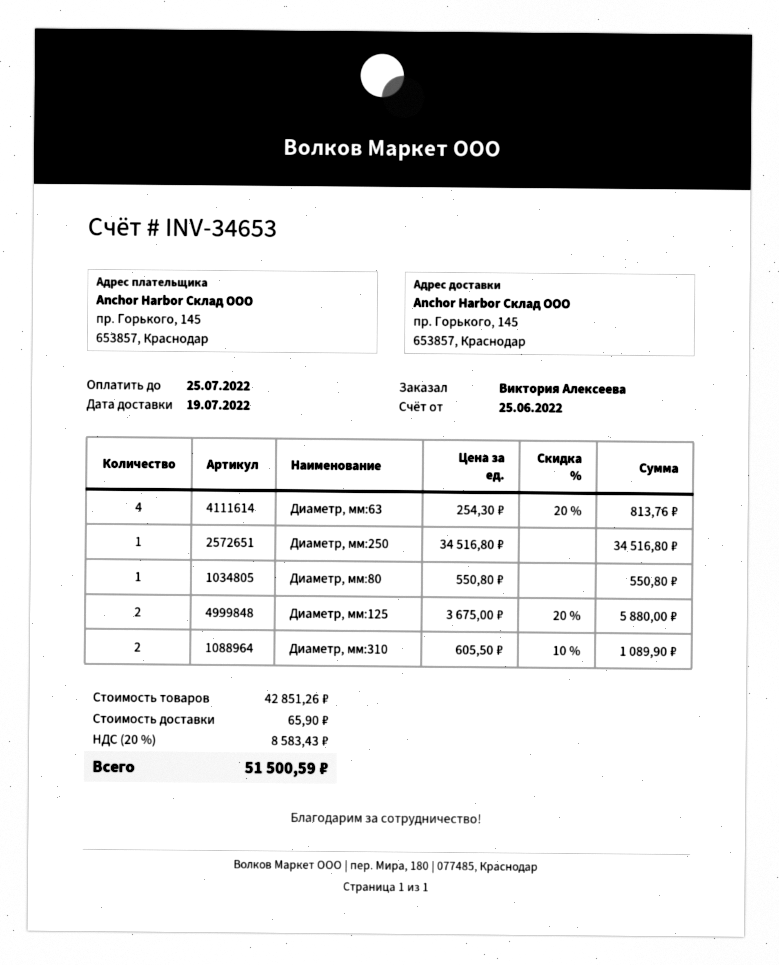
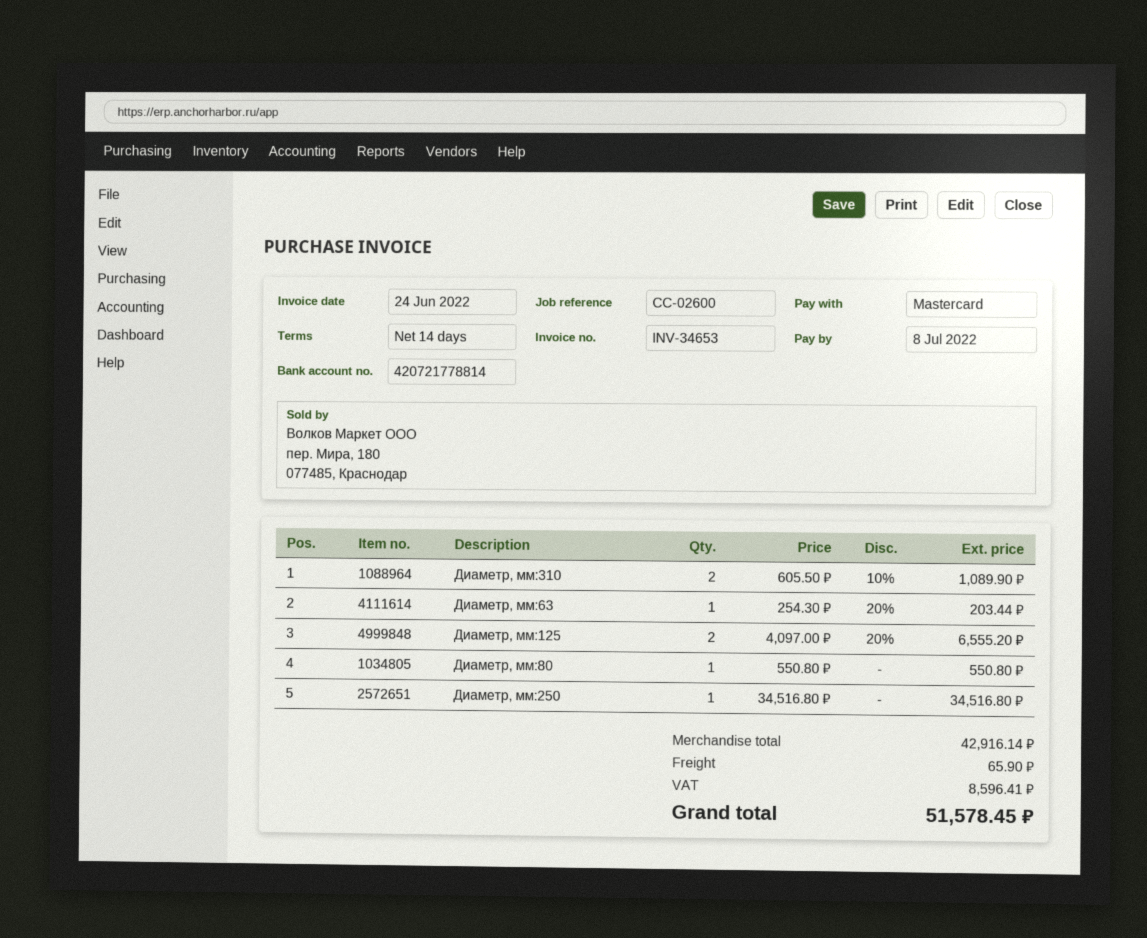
invoice date: 2022-06-25 -> 2022-06-24
due date: 2022-07-25 -> 2022-07-08
Диаметр, мм:63: 4 x 254.30 - 20% = 813.76 -> 1 x 254.30 - 20% = 203.44
Диаметр, мм:125: 2 x 3675.00 - 20% = 5880.00 -> 2 x 4097.00 - 20% = 6555.20
subtotal: 42851.26 -> 42916.14
tax: 8583.43 -> 8596.41
total: 51500.59 -> 51578.45

